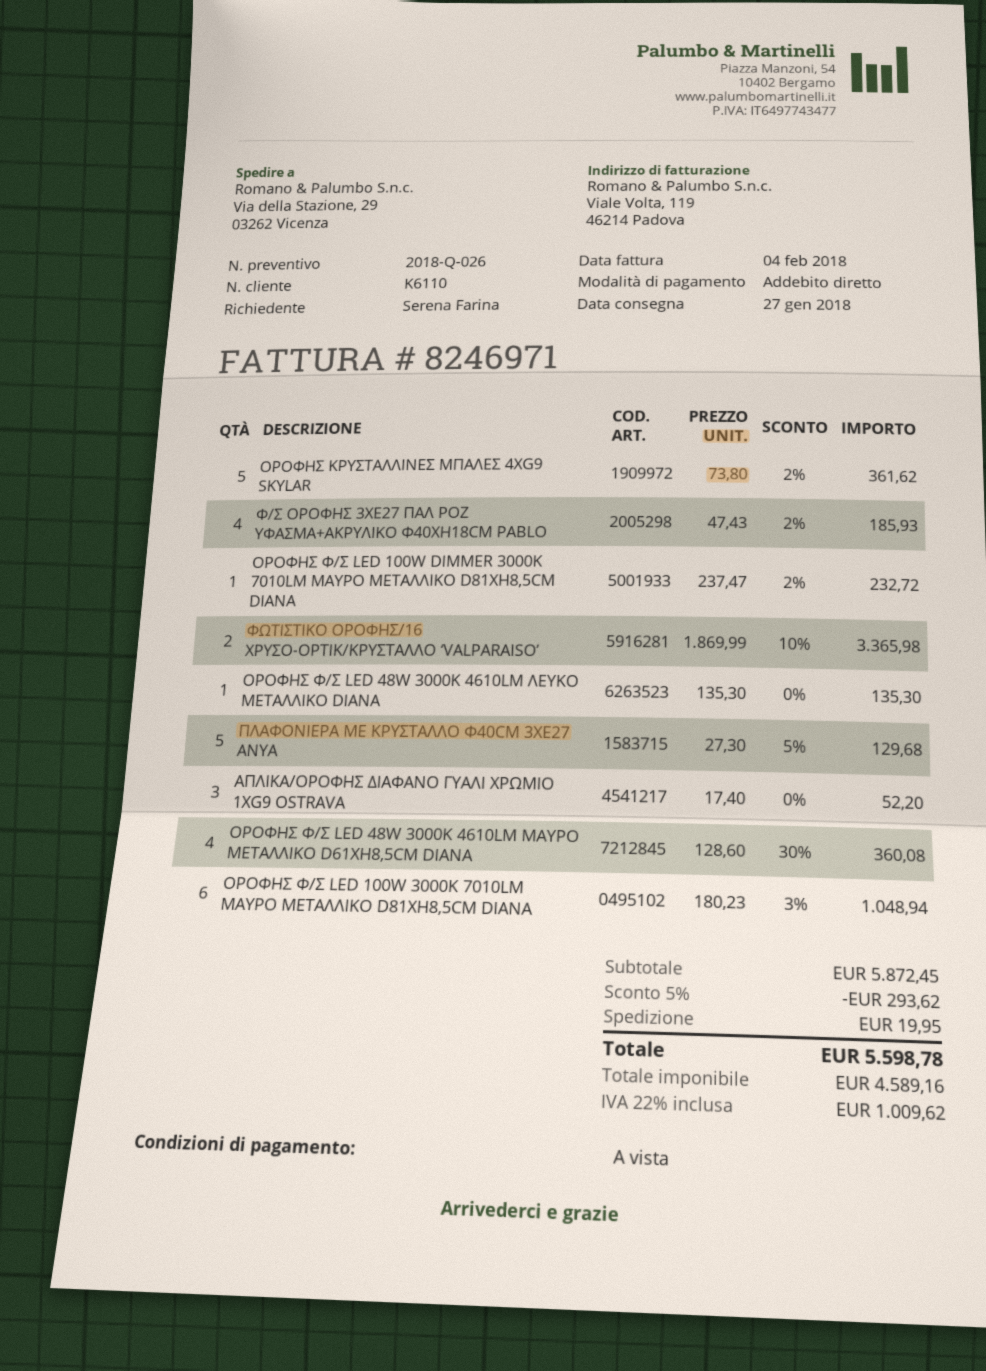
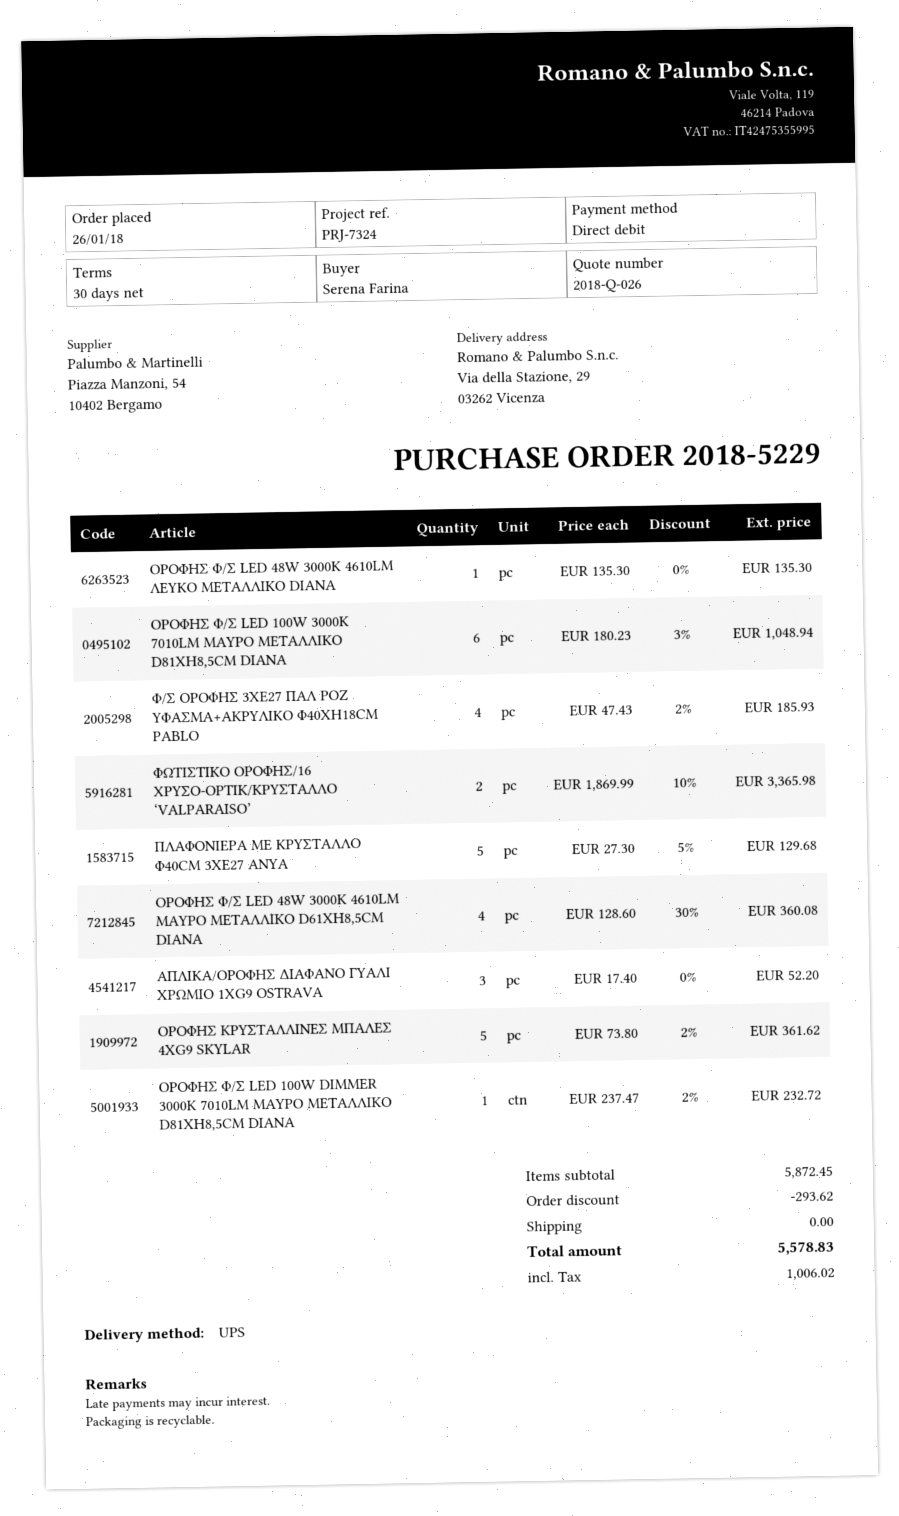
payment terms: on receipt -> 30 days
shipping: 19.95 -> 0.00
tax: 1009.62 -> 1006.02
total: 5598.78 -> 5578.83

